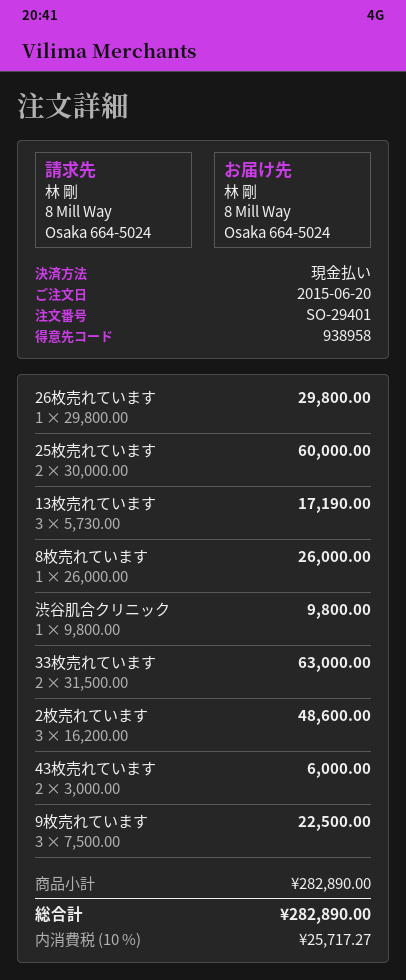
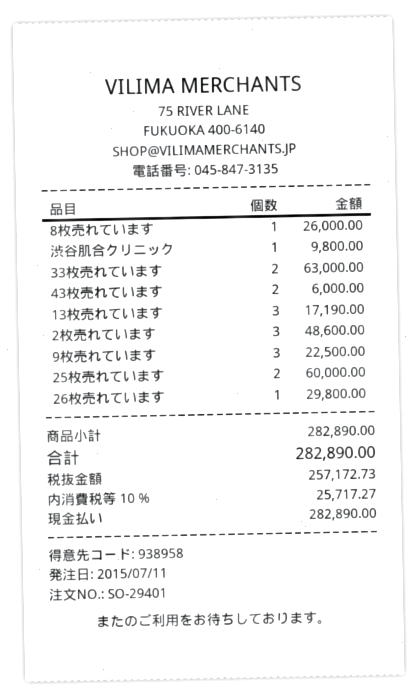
order date: 2015-06-20 -> 2015-07-11

